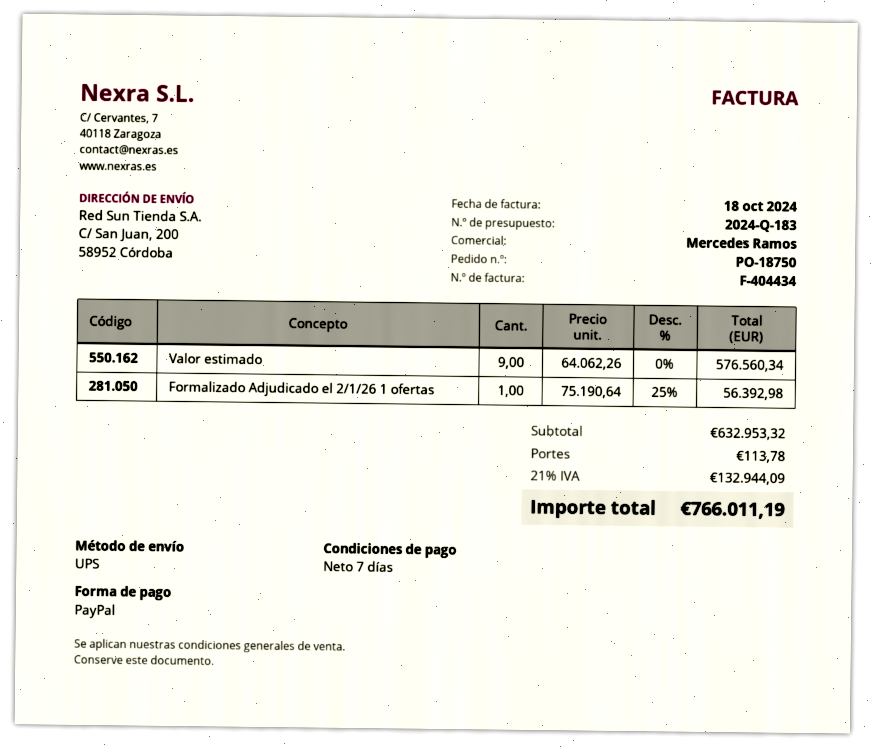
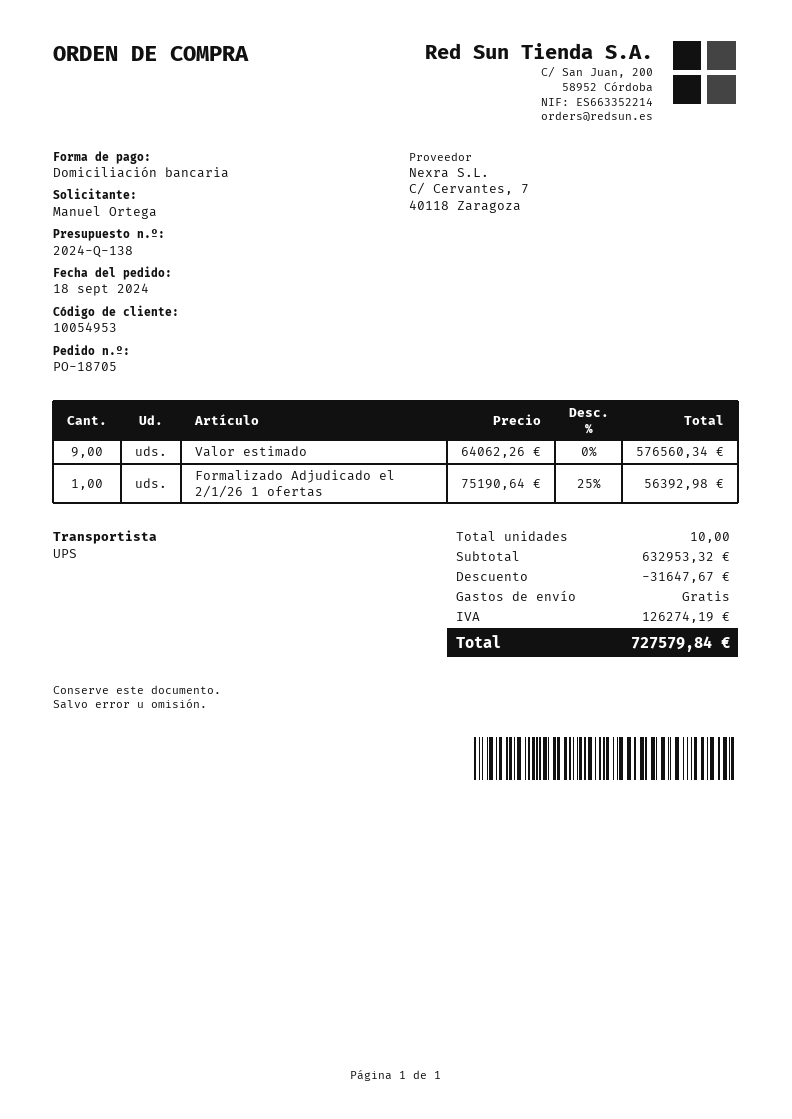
quote number: 2024-Q-183 -> 2024-Q-138
order number: PO-18750 -> PO-18705
payment method: PayPal -> direct debit
discount: none -> 31647.67
shipping: 113.78 -> 0.00
tax: 132944.09 -> 126274.19
total: 766011.19 -> 727579.84

